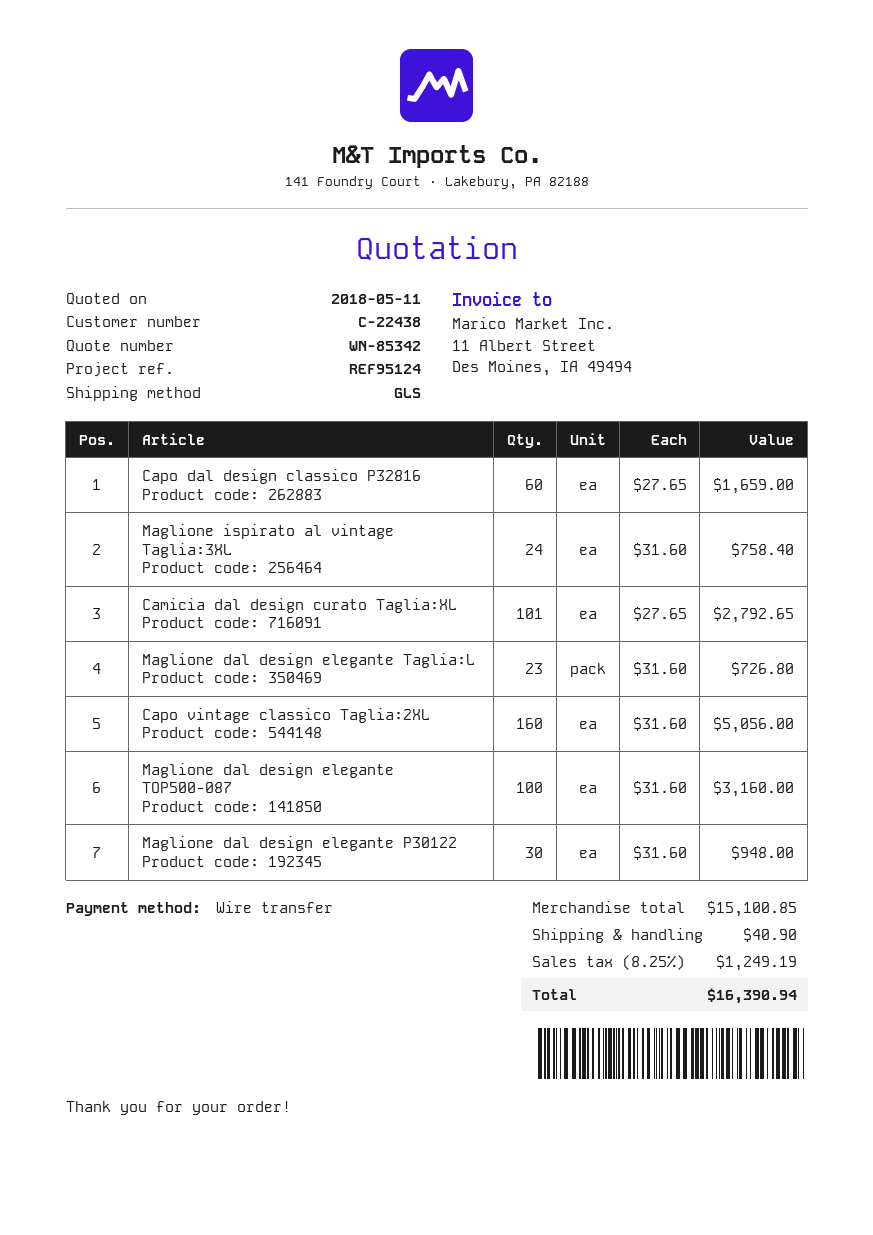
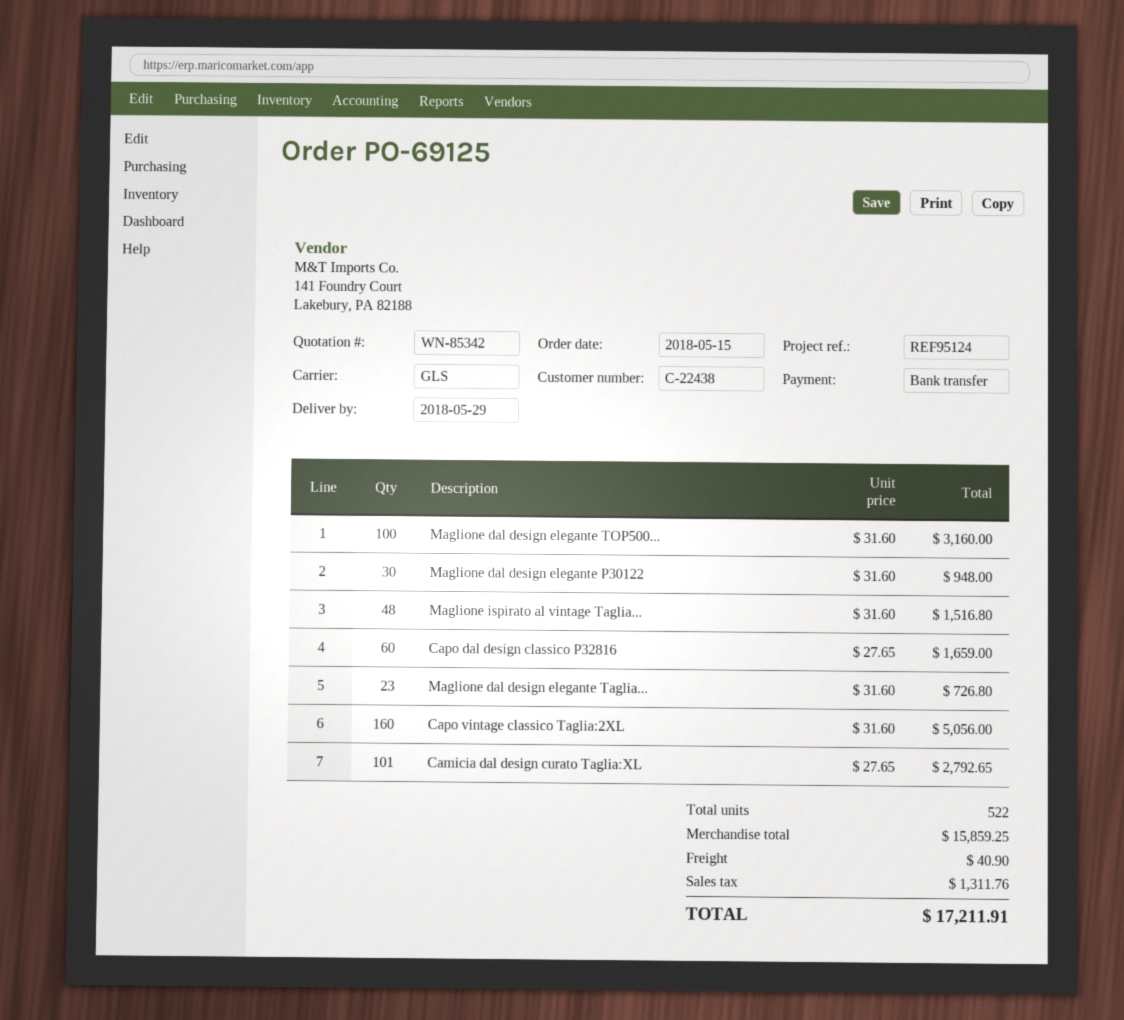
Maglione ispirato al vintage Taglia:3XL: 24 x 31.60 = 758.40 -> 48 x 31.60 = 1516.80
subtotal: 15100.85 -> 15859.25
tax: 1249.19 -> 1311.76
total: 16390.94 -> 17211.91

